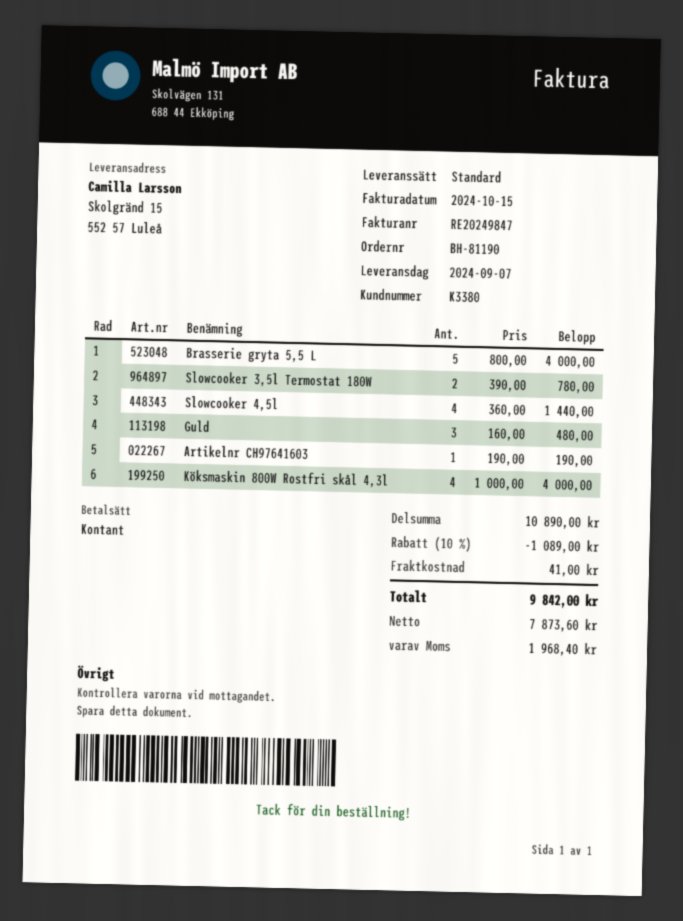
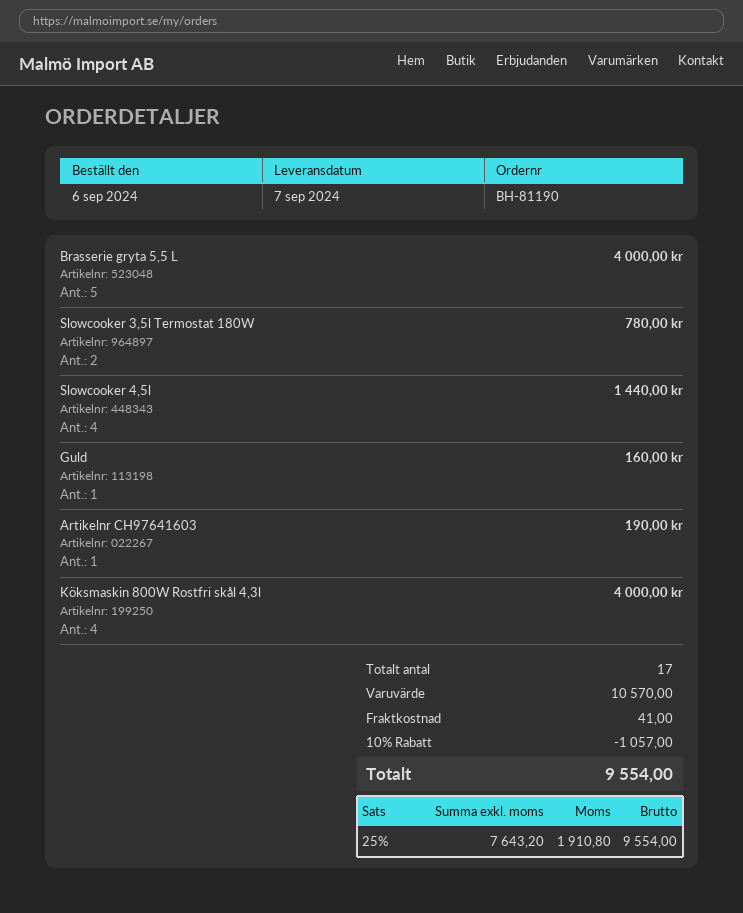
Guld: 3 for 480.00 -> 1 for 160.00
subtotal: 10890.00 -> 10570.00
discount: 10% = 1089.00 -> 10% = 1057.00
net: 7873.60 -> 7643.20
tax: 1968.40 -> 1910.80
total: 9842.00 -> 9554.00

